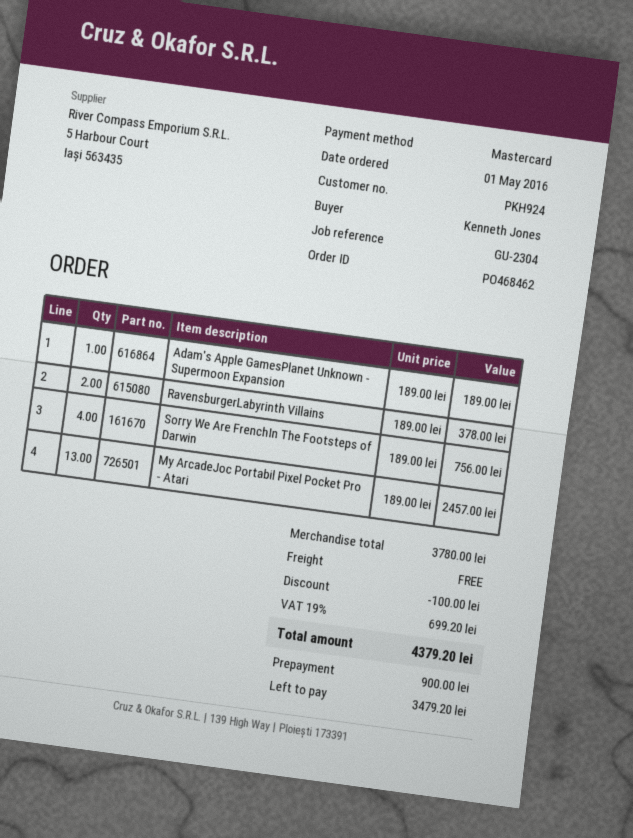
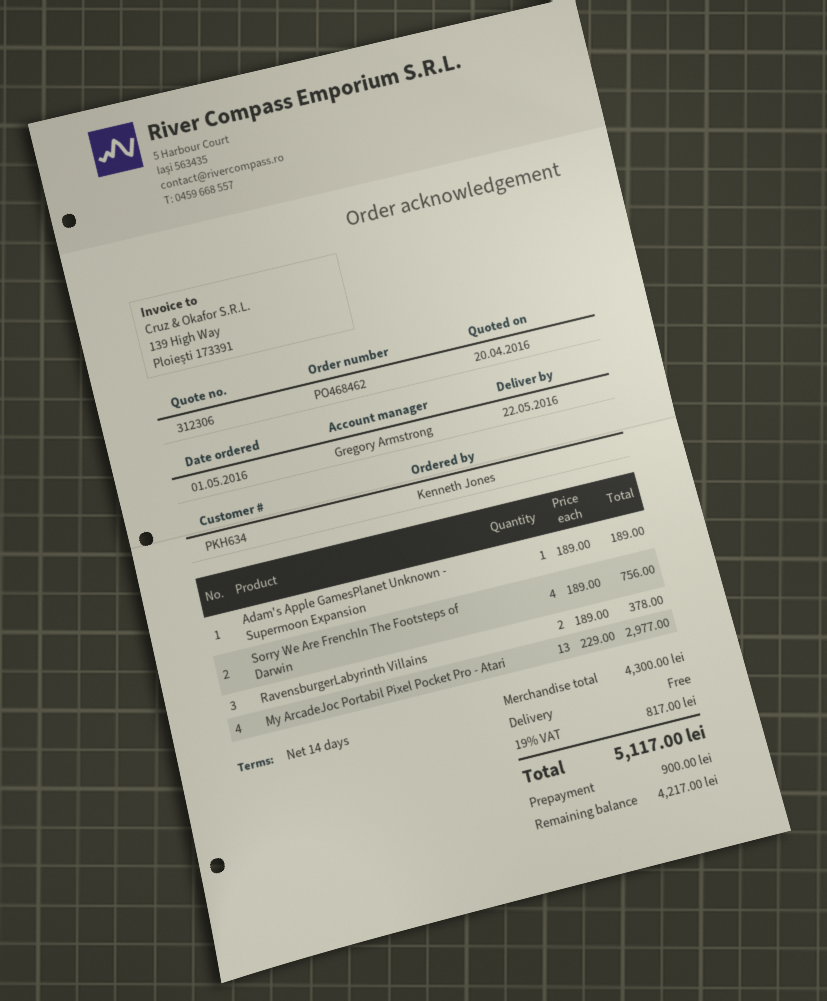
customer number: PKH924 -> PKH634
My ArcadeJoc Portabil Pixel Pocket Pro - Atari: 13 x 189.00 = 2457.00 -> 13 x 229.00 = 2977.00
subtotal: 3780.00 -> 4300.00
discount: 100.00 -> none
tax: 19% = 699.20 -> 19% = 817.00
total: 4379.20 -> 5117.00
balance: 3479.20 -> 4217.00

